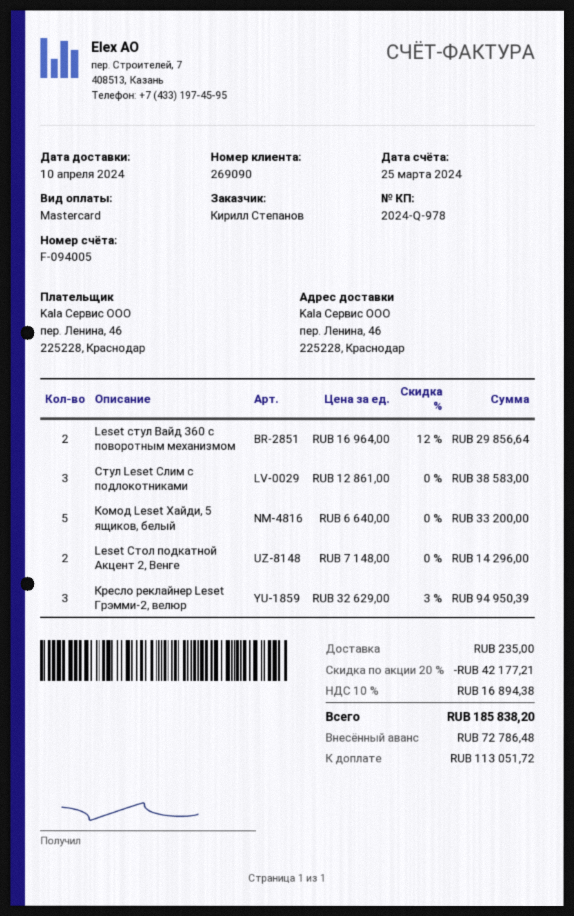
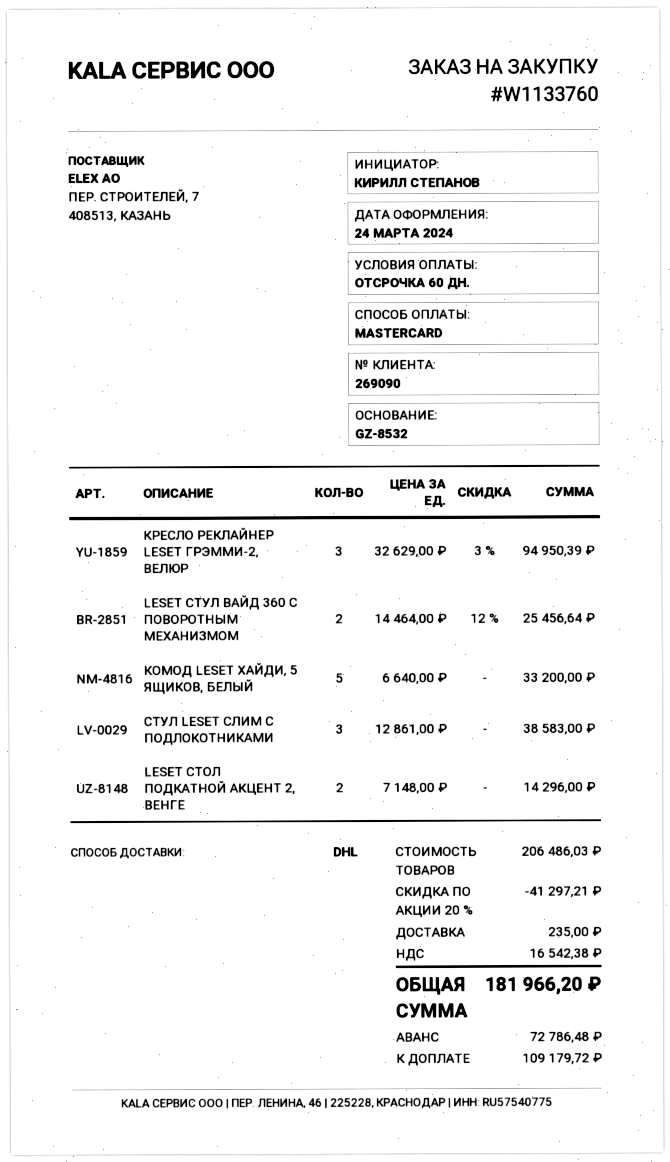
Leset стул Вайд 360 с поворотным механизмом: 2 x 16964.00 - 12% = 29856.64 -> 2 x 14464.00 - 12% = 25456.64
discount: 20% = 42177.21 -> 20% = 41297.21
tax: 16894.38 -> 16542.38
total: 185838.20 -> 181966.20
balance: 113051.72 -> 109179.72

